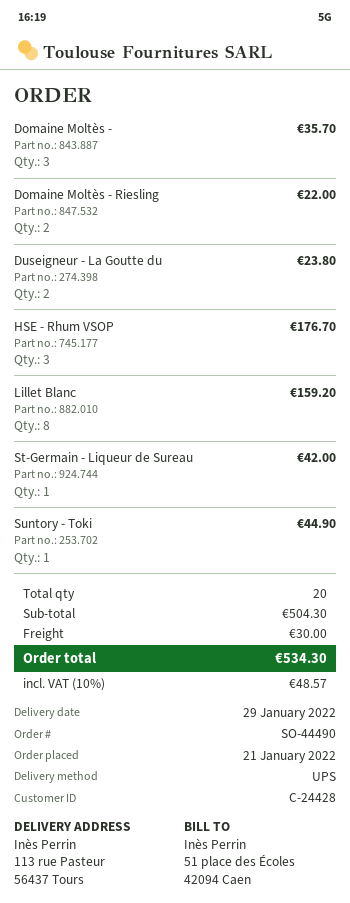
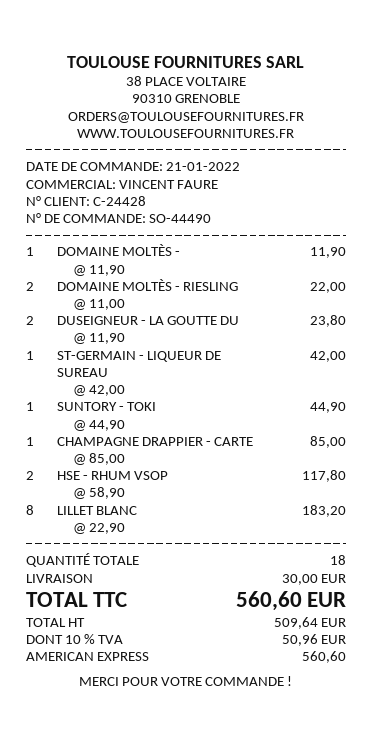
Domaine Moltès -: 3 for 35.70 -> 1 for 11.90
HSE - Rhum VSOP: 3 for 176.70 -> 2 for 117.80
Lillet Blanc: 8 for 159.20 -> 8 for 183.20
CHAMPAGNE DRAPPIER - CARTE: none -> 1 for 85.00
total quantity: 20 -> 18
tax: 10% = 48.57 -> 10% = 50.96
total: 534.30 -> 560.60

